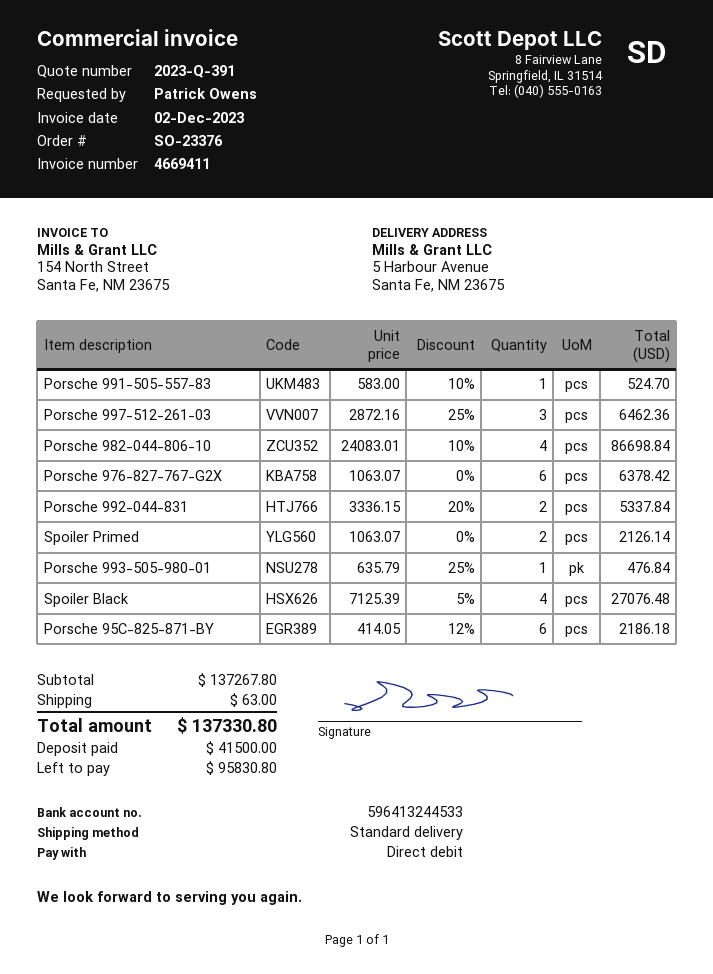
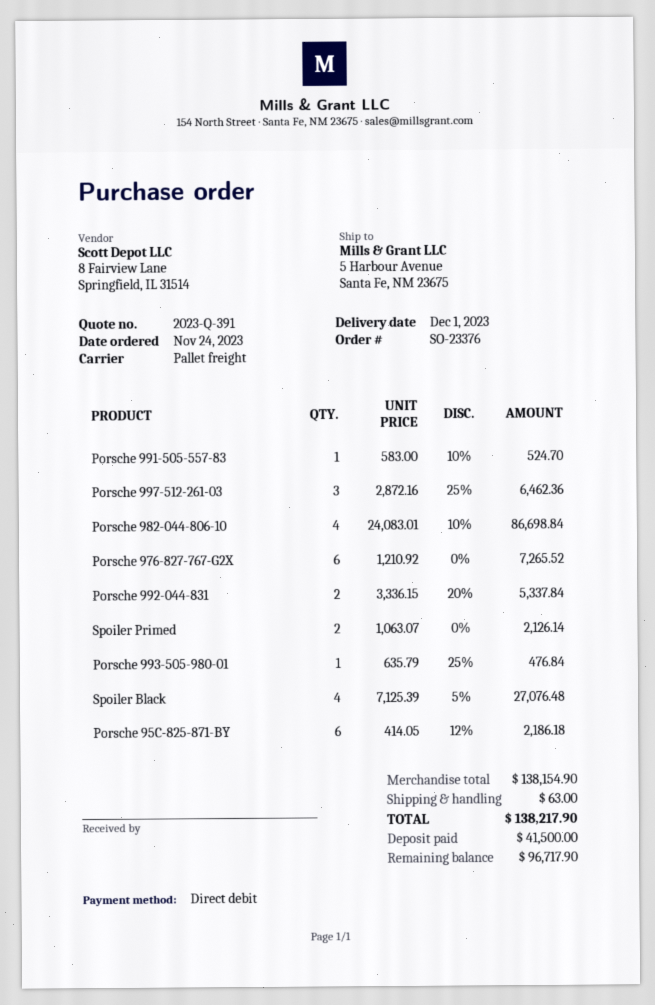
shipping method: standard -> pallet freight
Porsche 976-827-767-G2X: 6 x 1063.07 = 6378.42 -> 6 x 1210.92 = 7265.52
subtotal: 137267.80 -> 138154.90
total: 137330.80 -> 138217.90
balance: 95830.80 -> 96717.90

